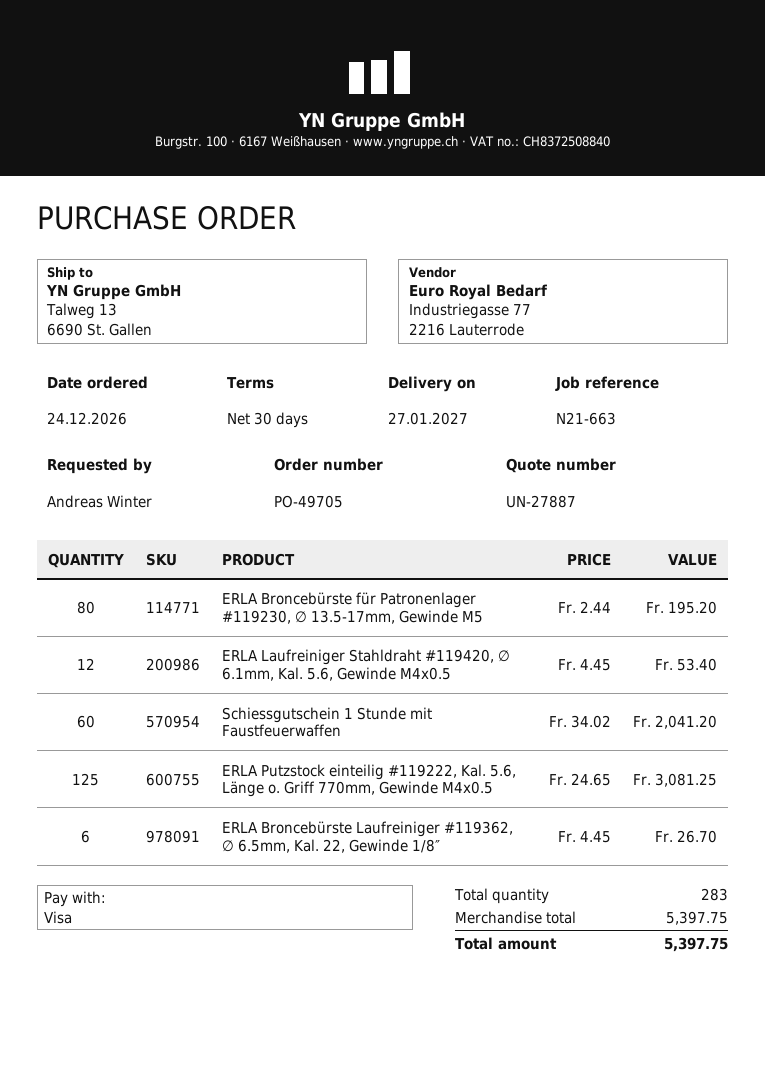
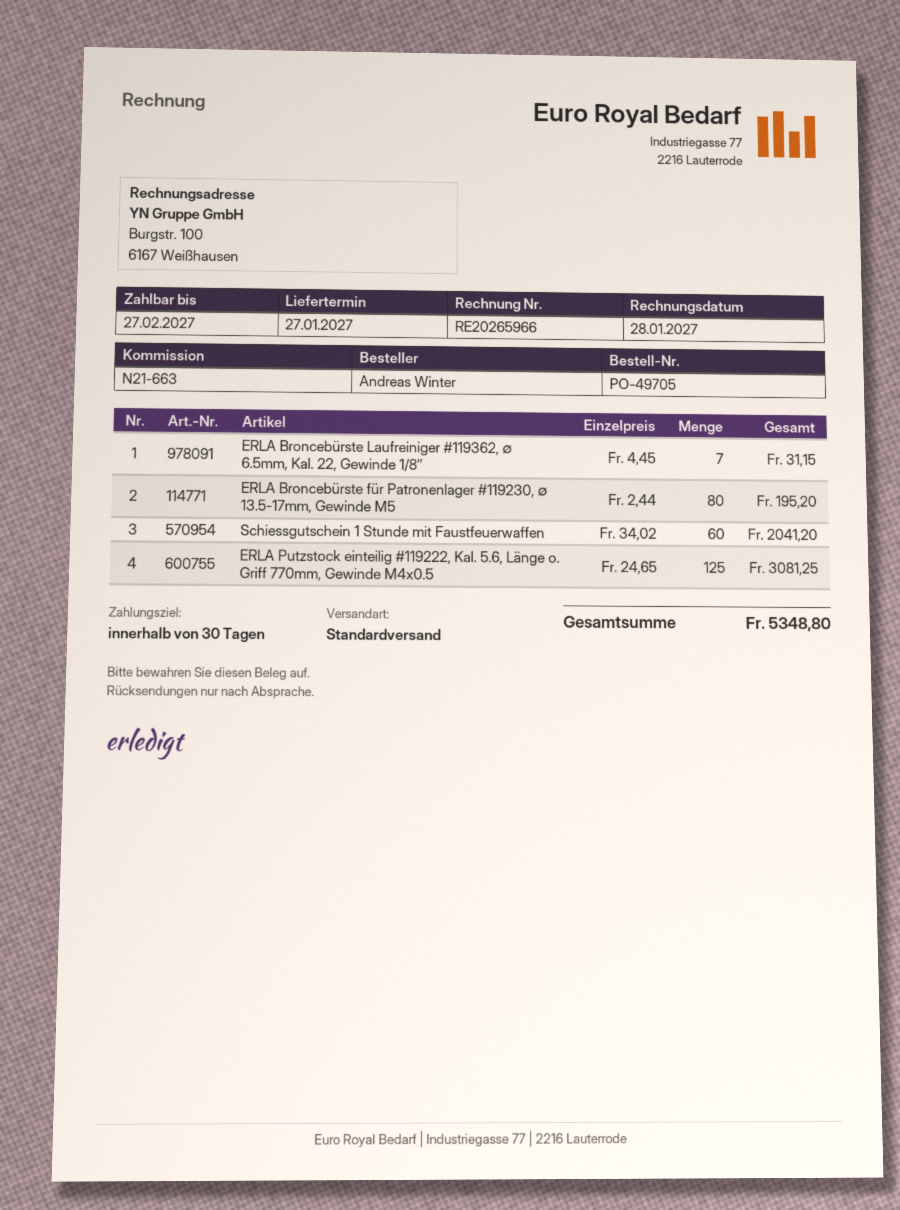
ERLA Laufreiniger Stahldraht #119420, ∅ 6.1mm, Kal. 5.6, Gewinde M4x0.5: 12 x 4.45 = 53.40 -> none
ERLA Broncebürste Laufreiniger #119362, ∅ 6.5mm, Kal. 22, Gewinde 1/8″: 6 x 4.45 = 26.70 -> 7 x 4.45 = 31.15
total: 5397.75 -> 5348.80

